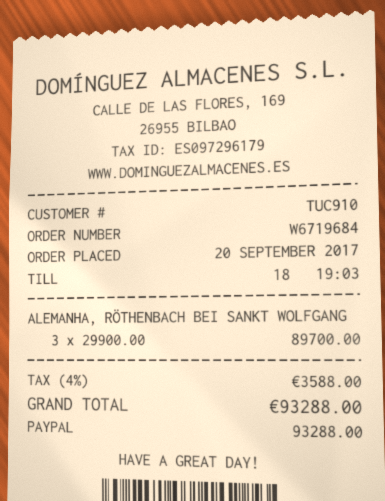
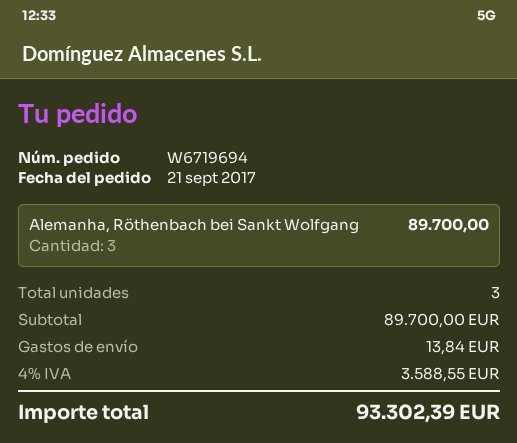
order number: W6719684 -> W6719694
order date: 2017-09-20 -> 2017-09-21
shipping: none -> 13.84
tax: 4% = 3588.00 -> 4% = 3588.55
total: 93288.00 -> 93302.39

